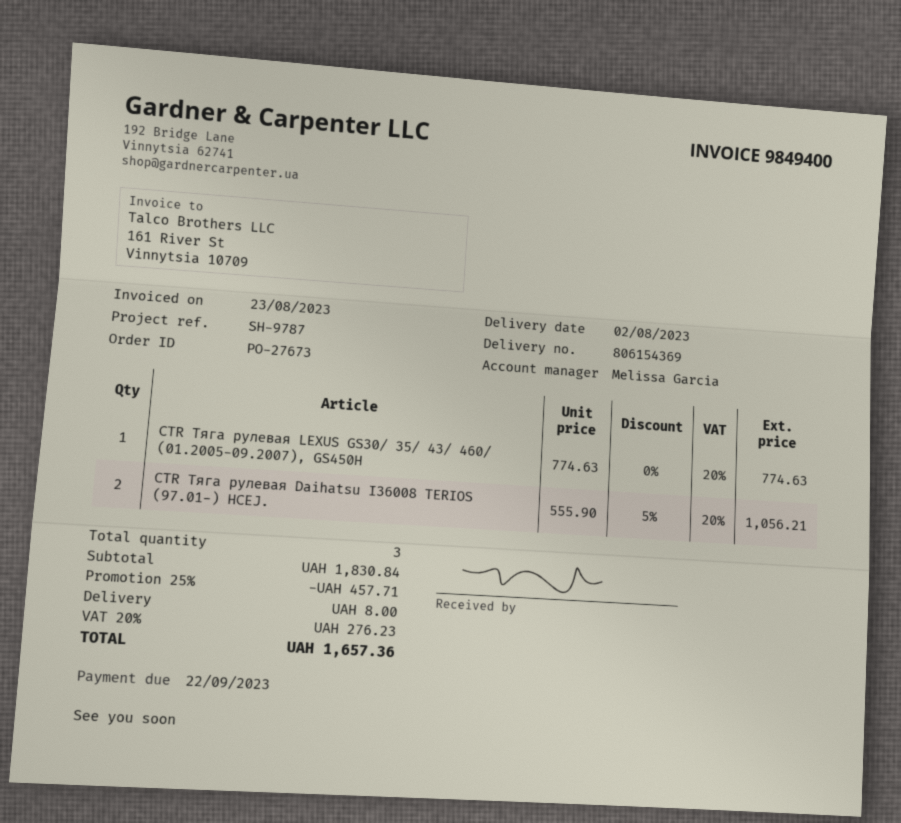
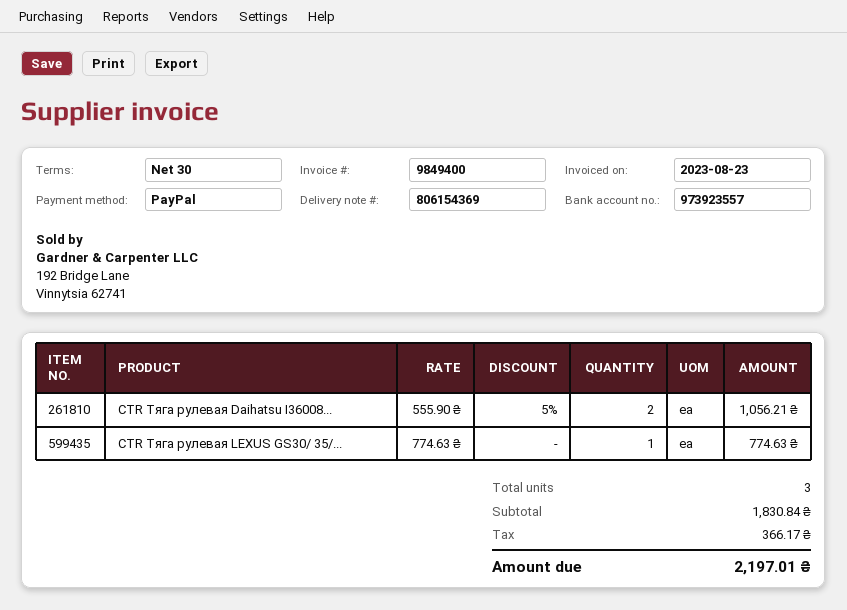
discount: 25% = 457.71 -> none
shipping: 8.00 -> none
tax: 276.23 -> 366.17
total: 1657.36 -> 2197.01

